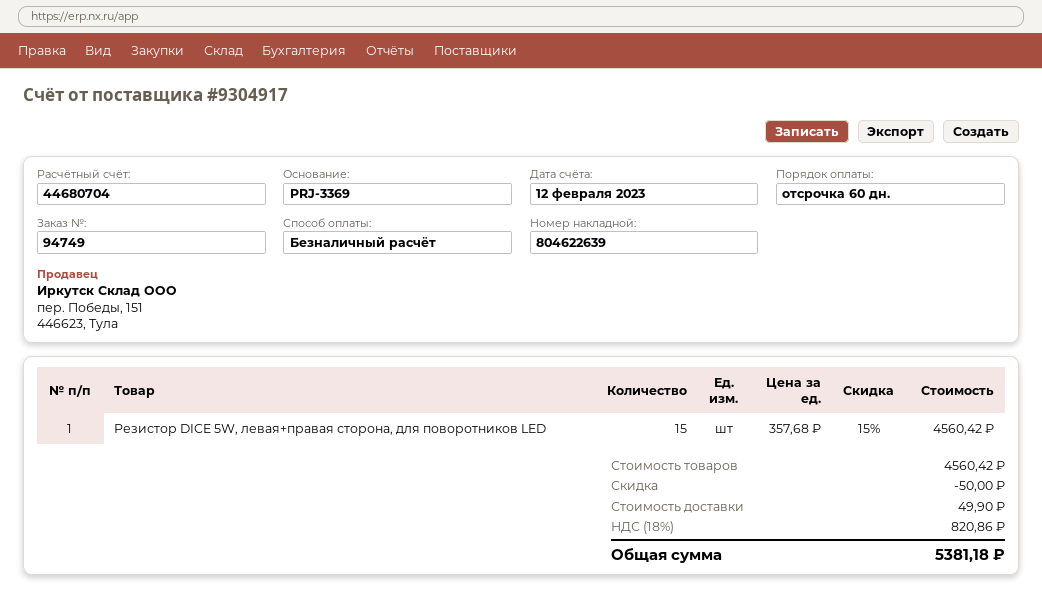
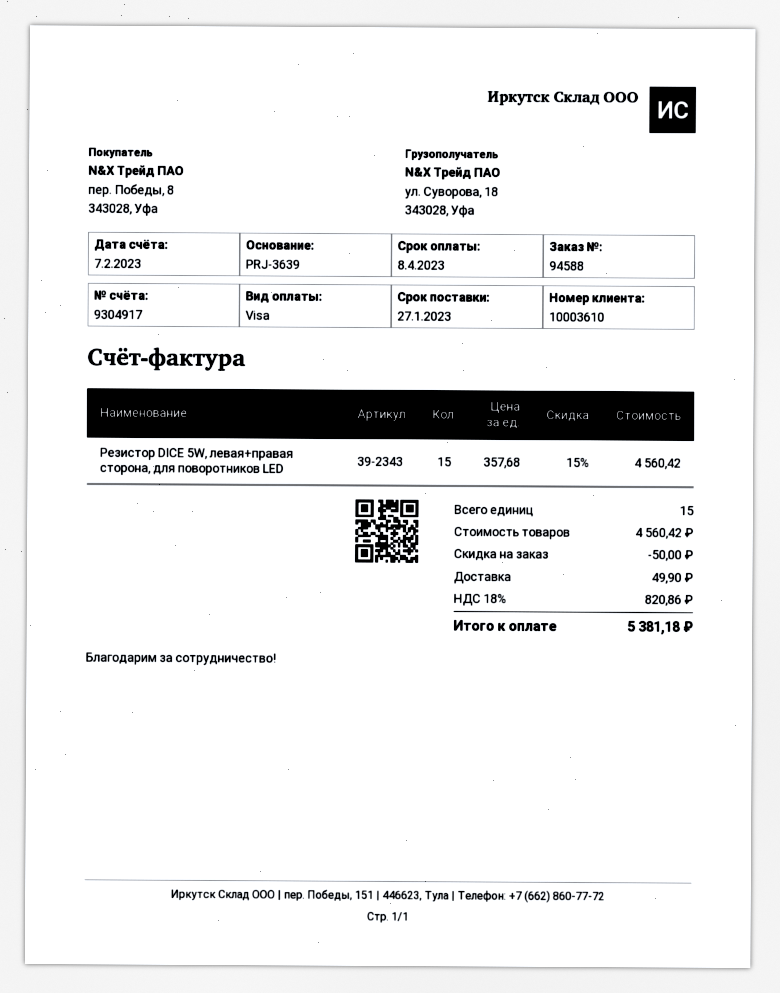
order number: 94749 -> 94588
invoice date: 2023-02-12 -> 2023-02-07
reference: PRJ-3369 -> PRJ-3639
payment method: bank transfer -> Visa

